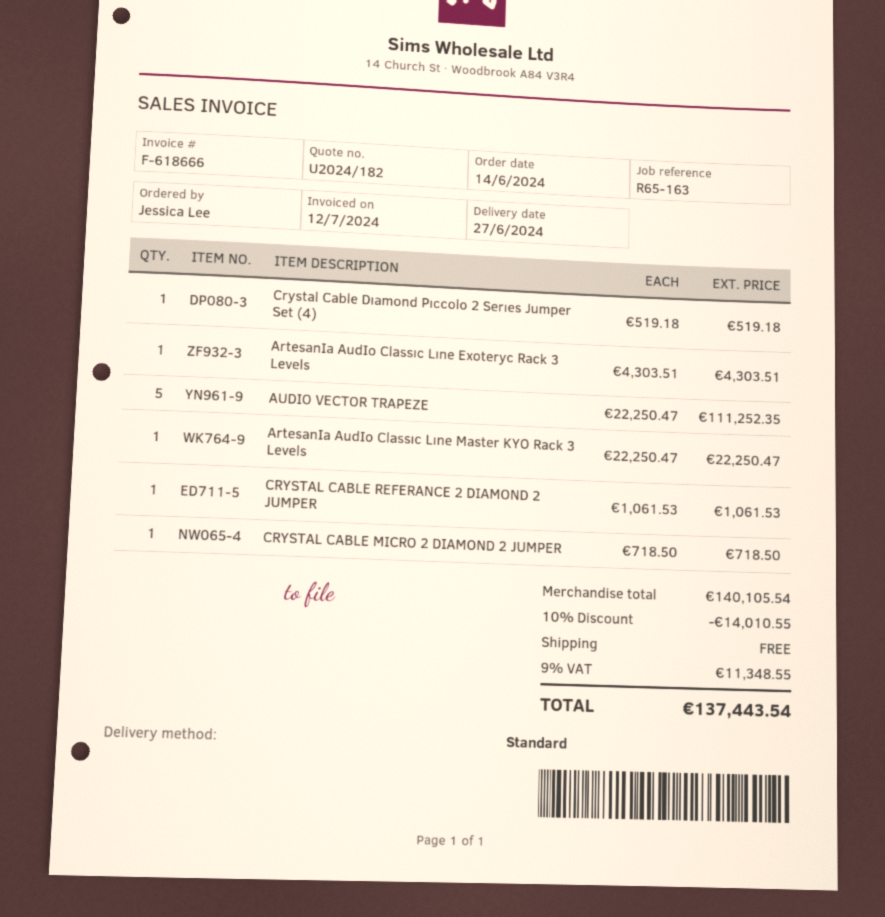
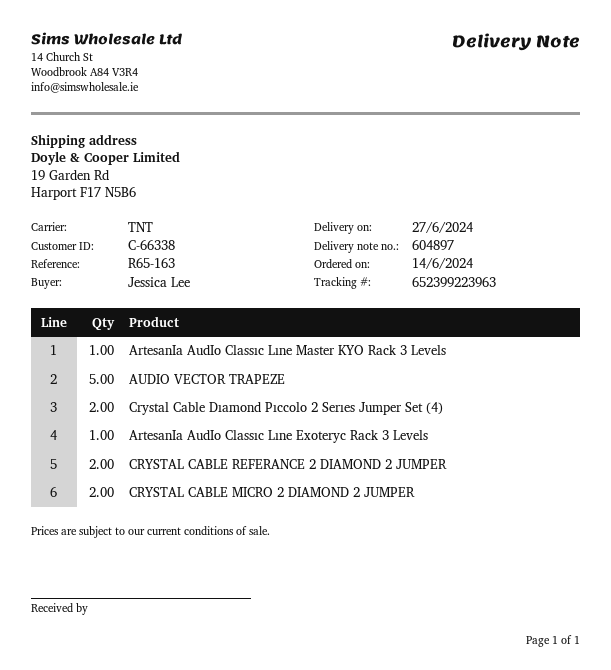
shipping method: standard -> TNT
Crystal Cable Dıamond Pıccolo 2 Serıes Jumper Set (4): 1 -> 2
CRYSTAL CABLE REFERANCE 2 DIAMOND 2 JUMPER: 1 -> 2
CRYSTAL CABLE MICRO 2 DIAMOND 2 JUMPER: 1 -> 2

